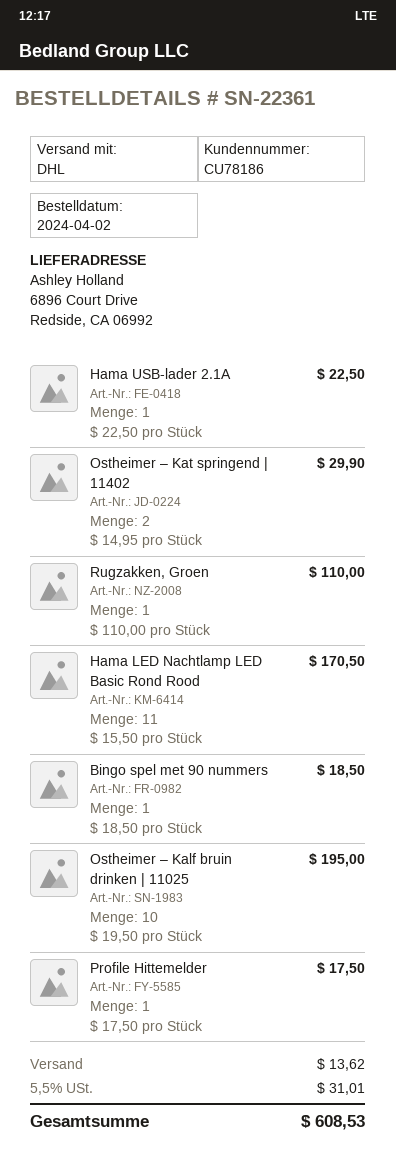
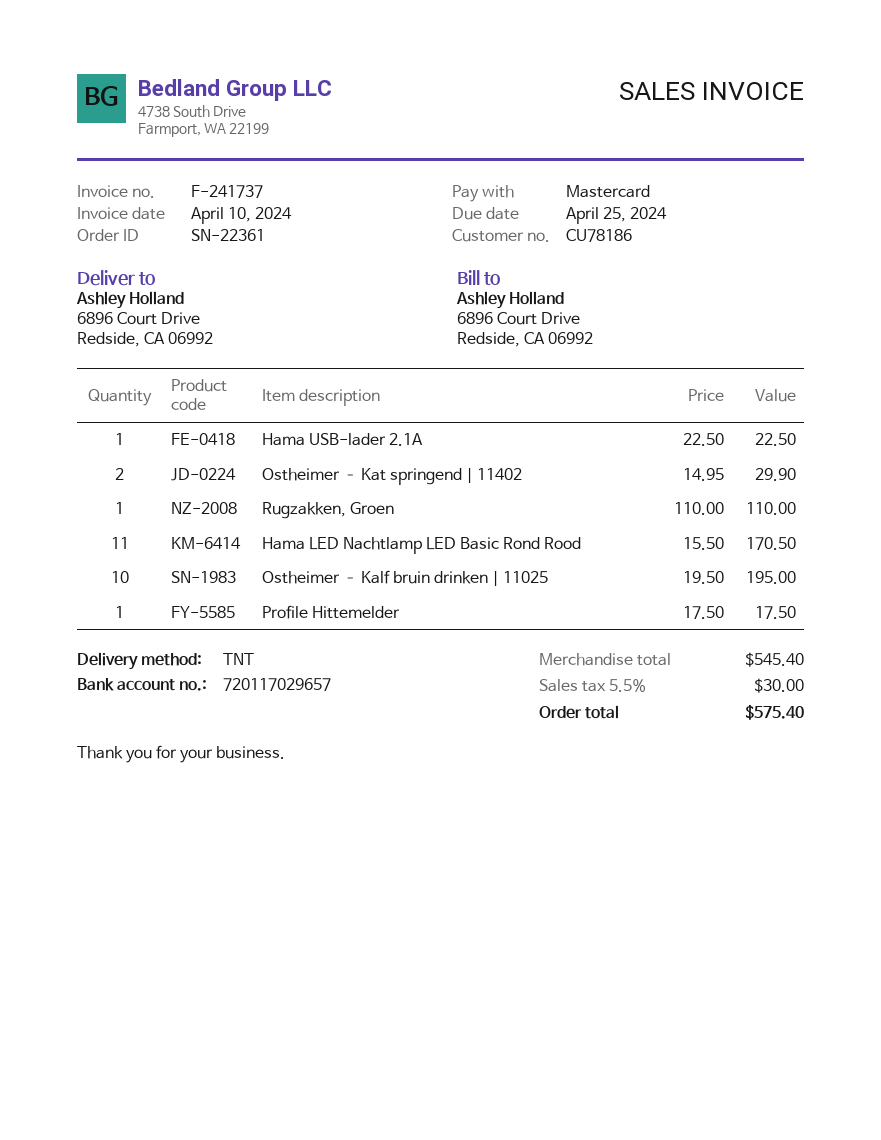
shipping method: DHL -> TNT
Bingo spel met 90 nummers: 1 x 18.50 = 18.50 -> none
shipping: 13.62 -> none
tax: 5.5% = 31.01 -> 5.5% = 30.00
total: 608.53 -> 575.40

